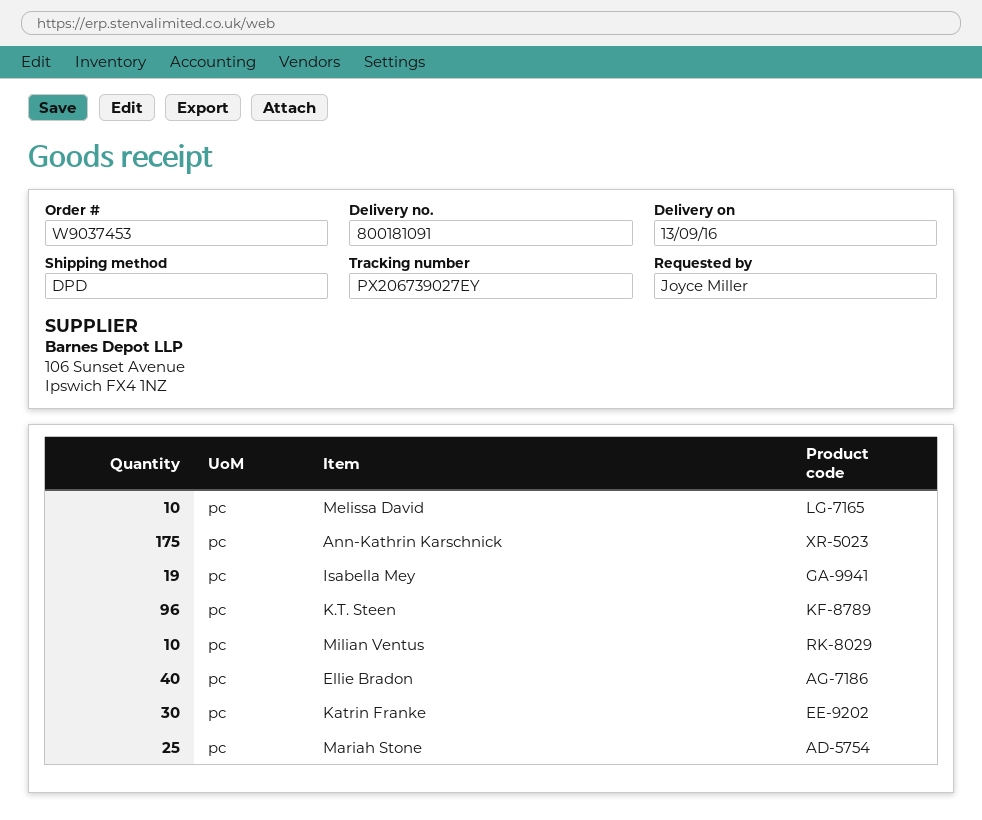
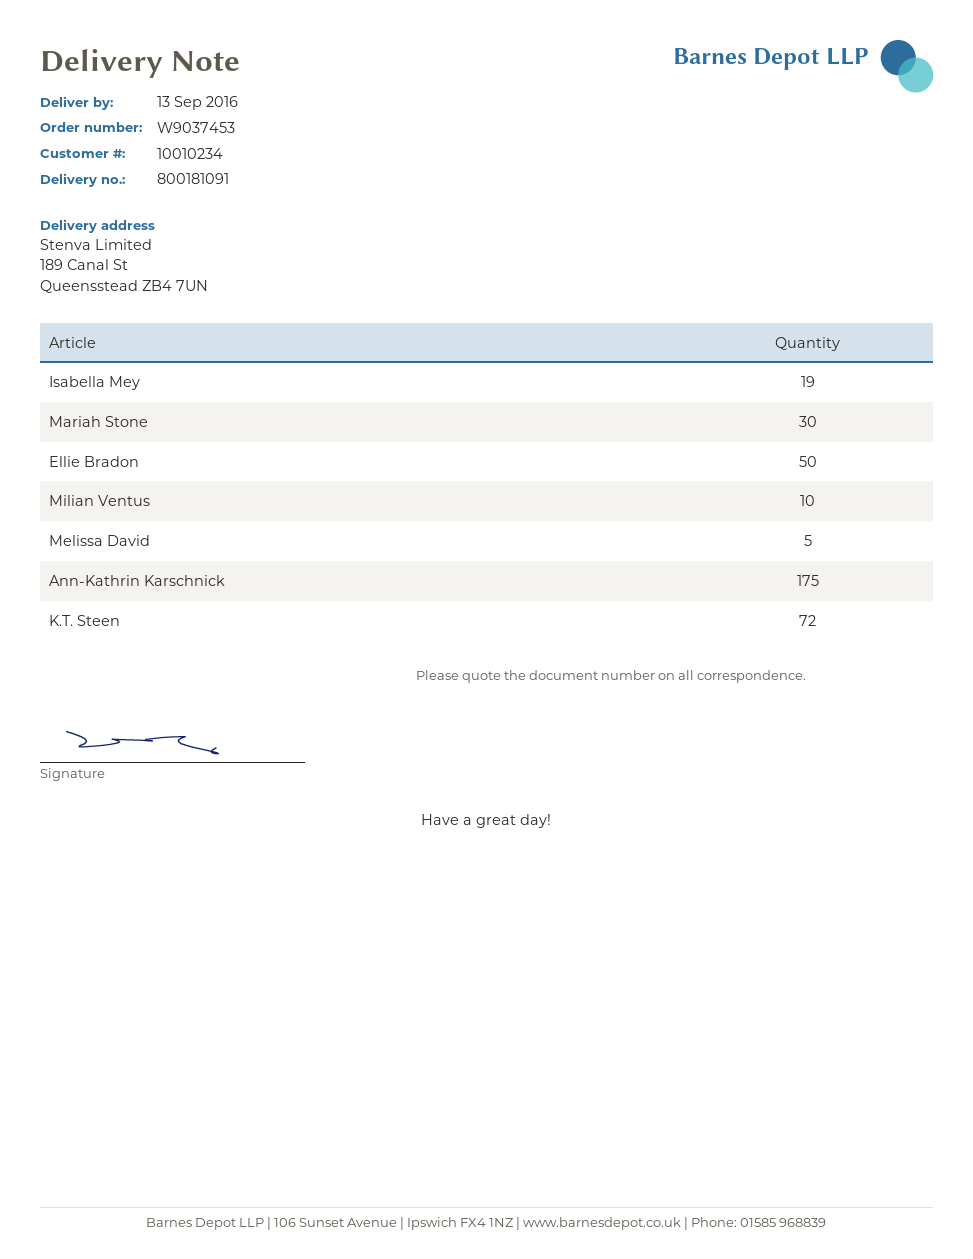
Melissa David: 10 -> 5
K.T. Steen: 96 -> 72
Ellie Bradon: 40 -> 50
Katrin Franke: 30 -> none
Mariah Stone: 25 -> 30

